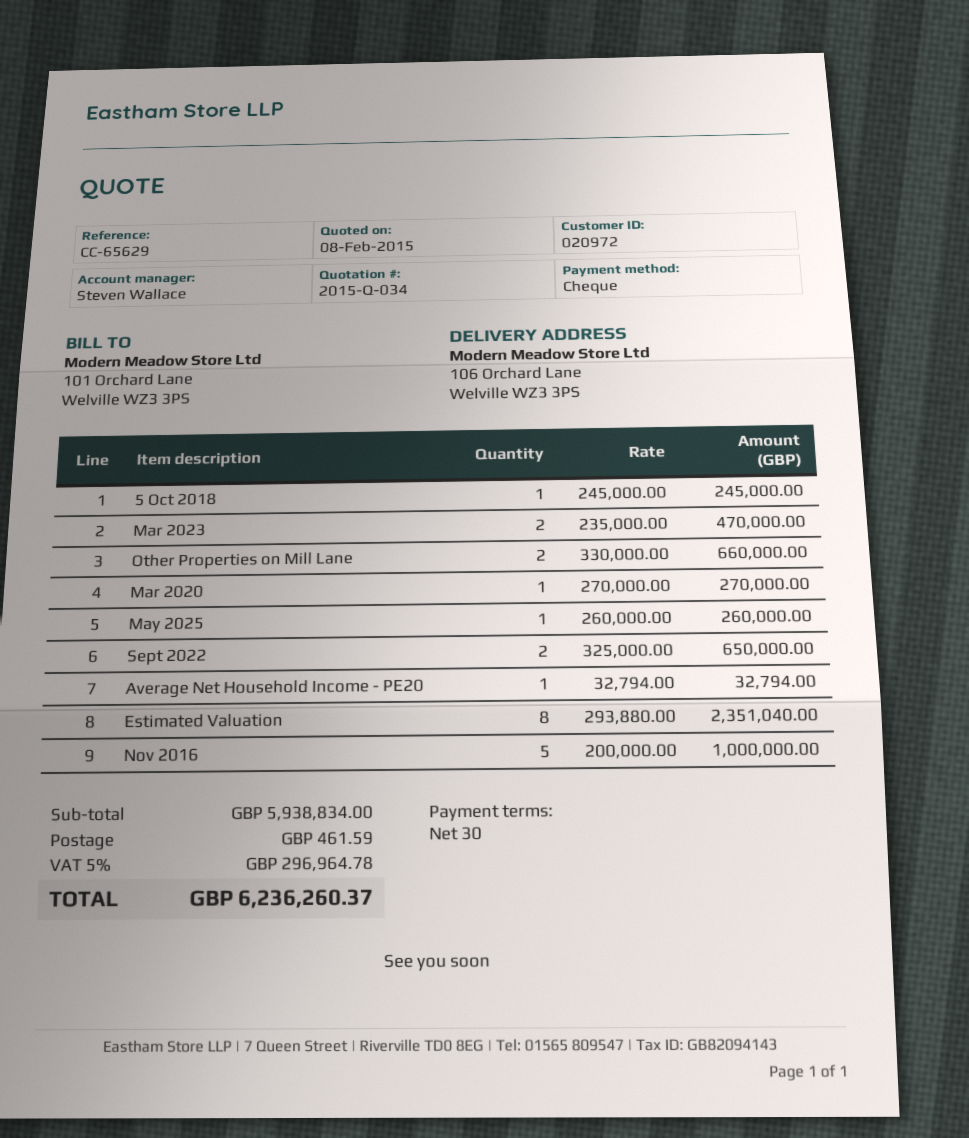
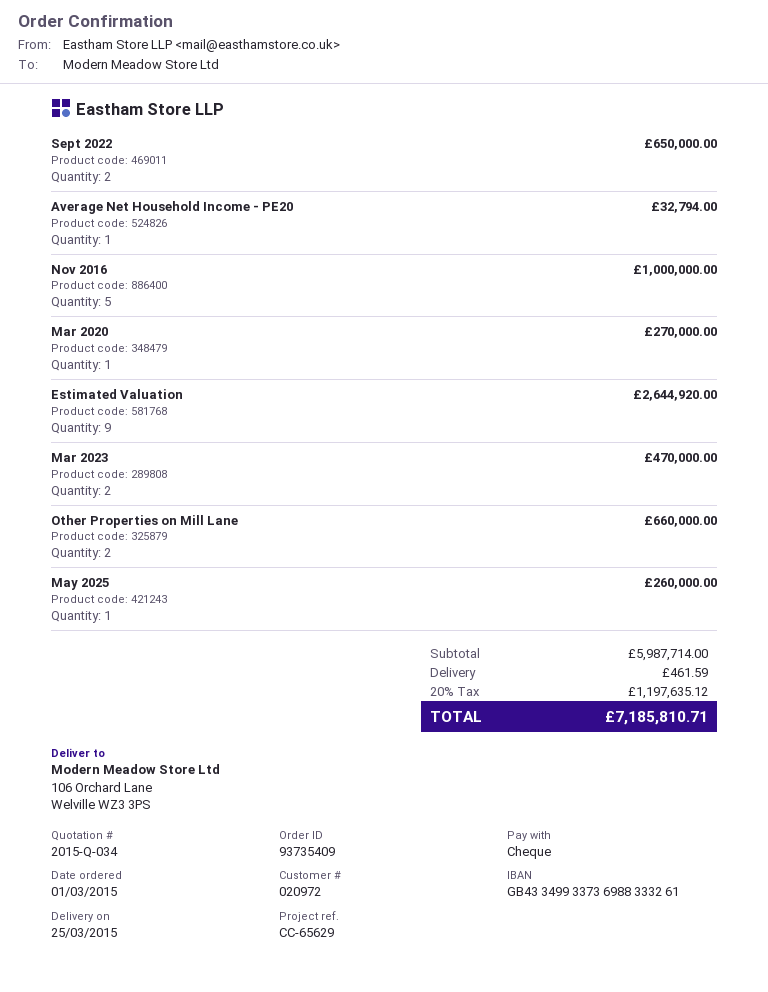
5 Oct 2018: 1 for 245000.00 -> none
Estimated Valuation: 8 for 2351040.00 -> 9 for 2644920.00
subtotal: 5938834.00 -> 5987714.00
tax: 5% = 296964.78 -> 20% = 1197635.12
total: 6236260.37 -> 7185810.71

